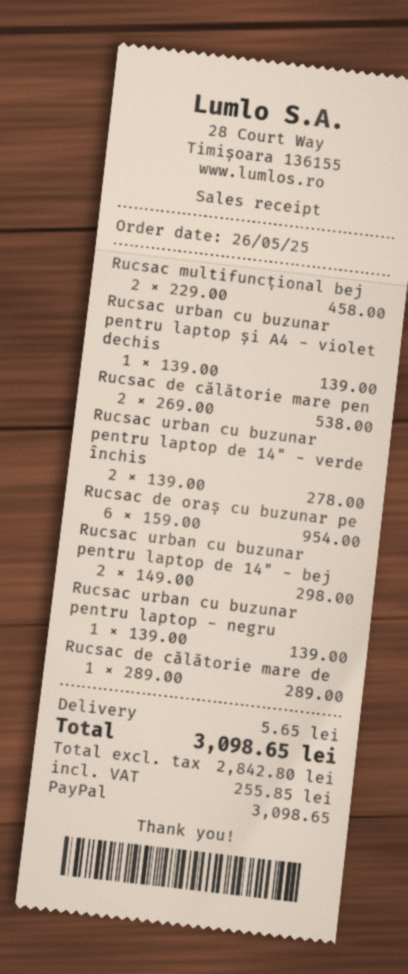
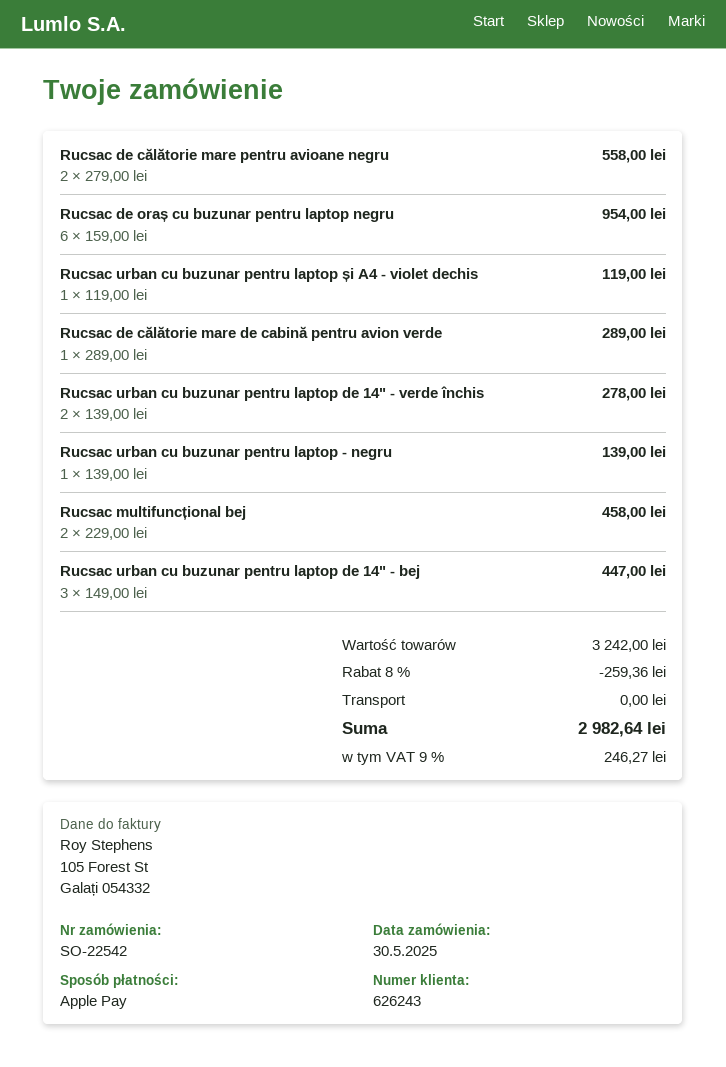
order date: 2025-05-26 -> 2025-05-30
payment method: PayPal -> Apple Pay
Rucsac urban cu buzunar pentru laptop și A4 - violet dechis: 1 x 139.00 = 139.00 -> 1 x 119.00 = 119.00
Rucsac de călătorie mare pen: 2 x 269.00 = 538.00 -> 2 x 279.00 = 558.00
Rucsac urban cu buzunar pentru laptop de 14" - bej: 2 x 149.00 = 298.00 -> 3 x 149.00 = 447.00
discount: none -> 8% = 259.36
shipping: 5.65 -> 0.00
tax: 255.85 -> 246.27
total: 3098.65 -> 2982.64

